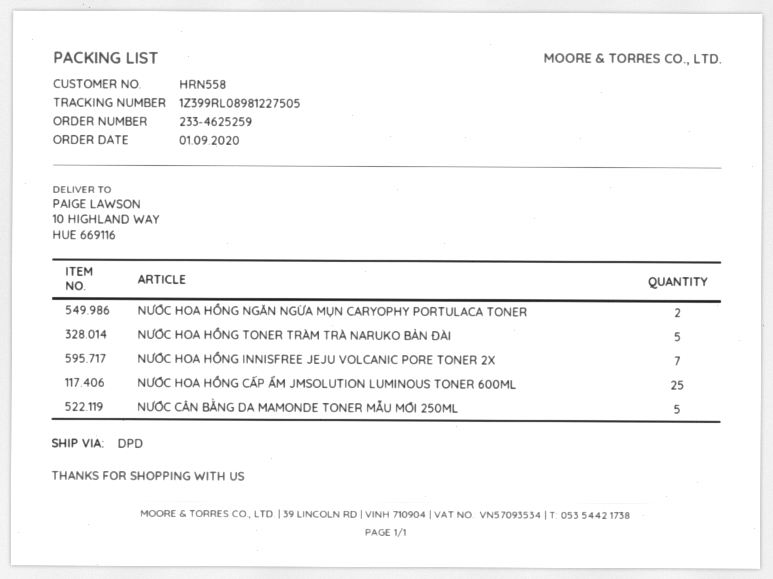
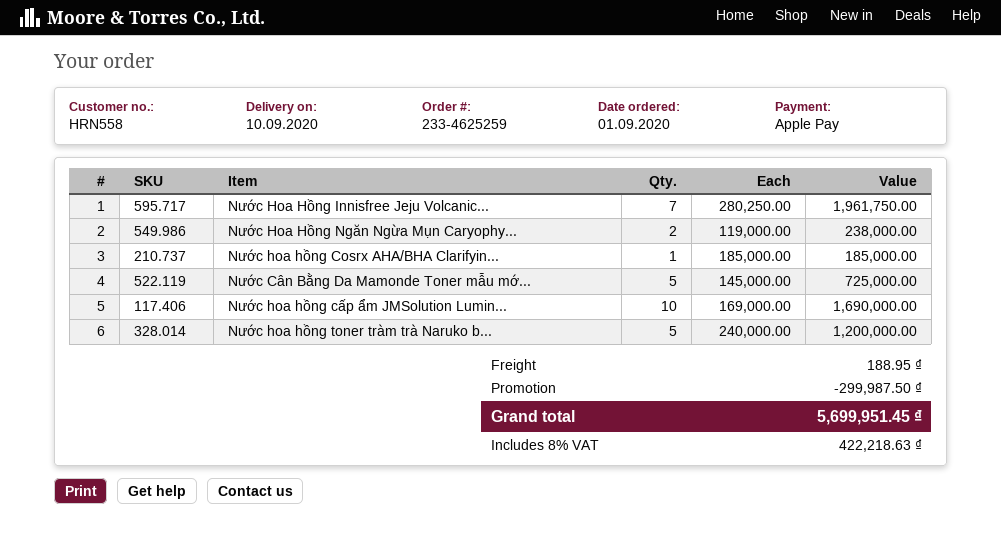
NƯỚC HOA HỒNG CẤP ẨM JMSOLUTION LUMINOUS TONER 600ML: 25 -> 10
Nước hoa hồng Cosrx AHA/BHA Clarifyin...: none -> 1

